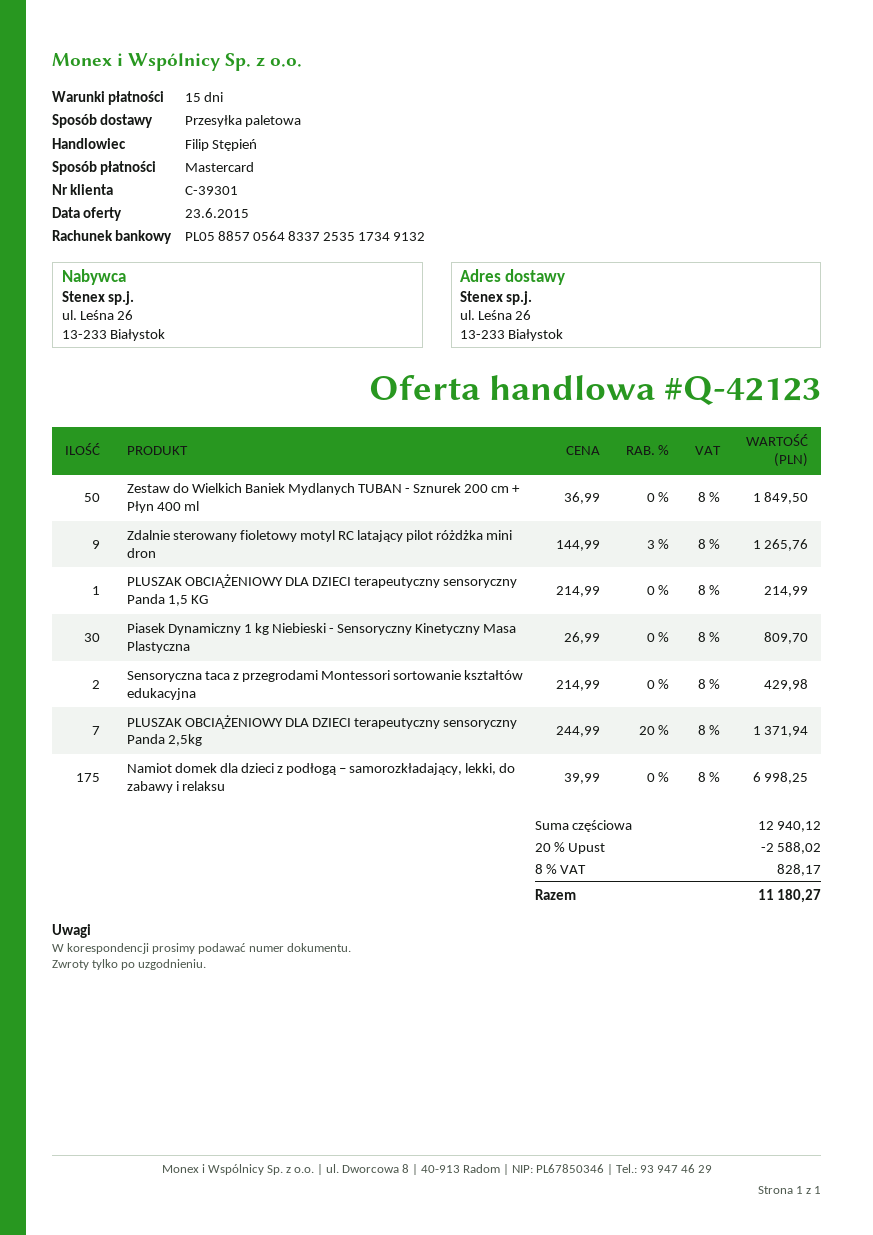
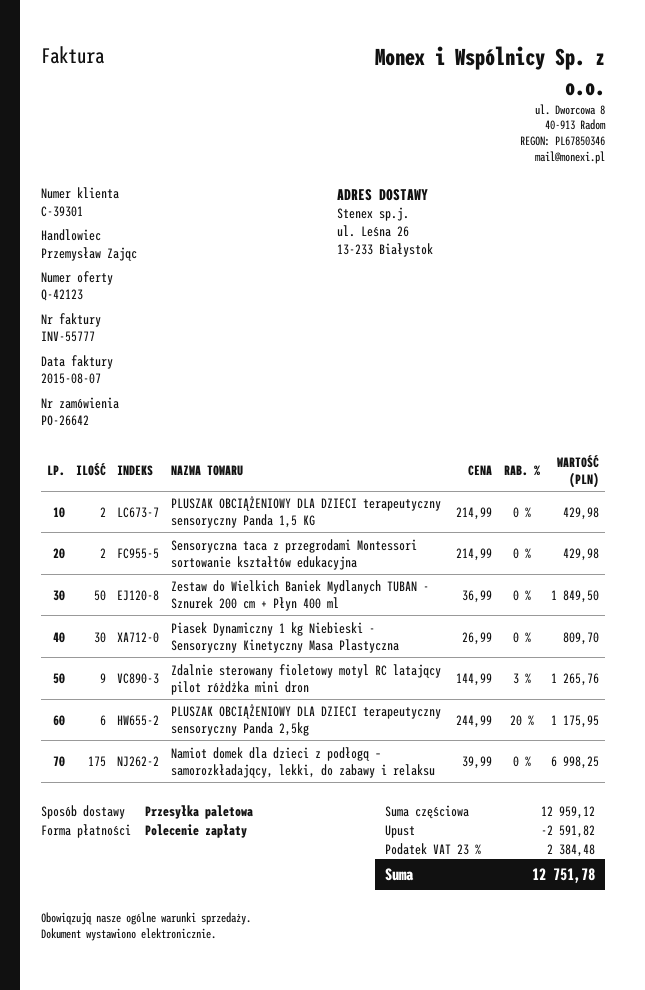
sales rep: Filip Stępień -> Przemysław Zając
payment method: Mastercard -> direct debit
PLUSZAK OBCIĄŻENIOWY DLA DZIECI terapeutyczny sensoryczny Panda 1,5 KG: 1 x 214.99 = 214.99 -> 2 x 214.99 = 429.98
PLUSZAK OBCIĄŻENIOWY DLA DZIECI terapeutyczny sensoryczny Panda 2,5kg: 7 x 244.99 - 20% = 1371.94 -> 6 x 244.99 - 20% = 1175.95
subtotal: 12940.12 -> 12959.12
discount: 2588.02 -> 2591.82
tax: 8% = 828.17 -> 23% = 2384.48
total: 11180.27 -> 12751.78

